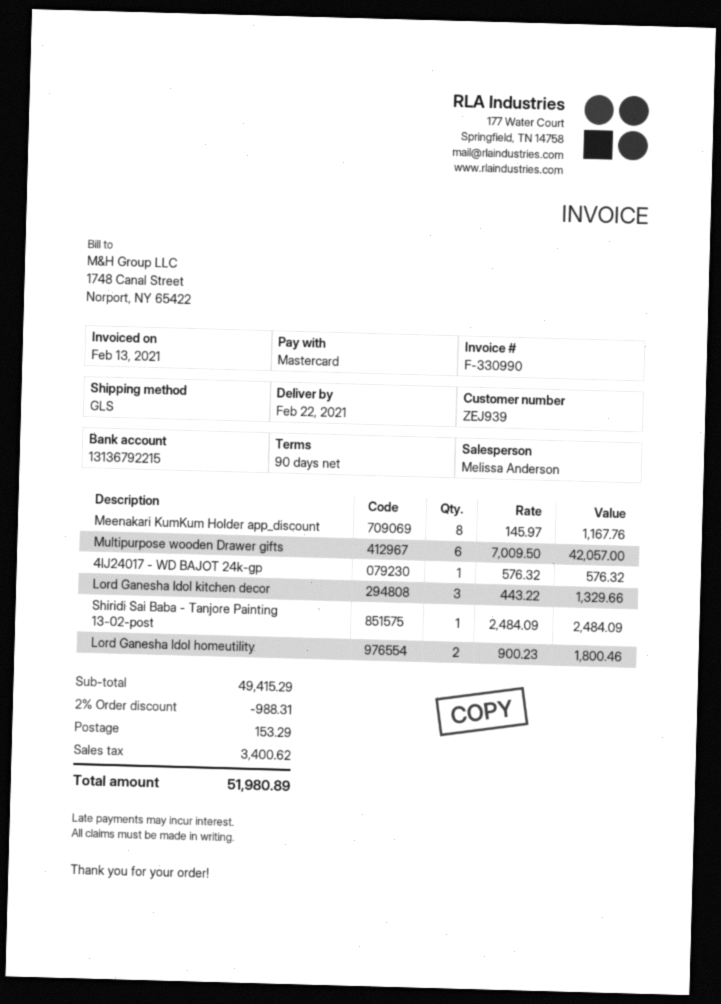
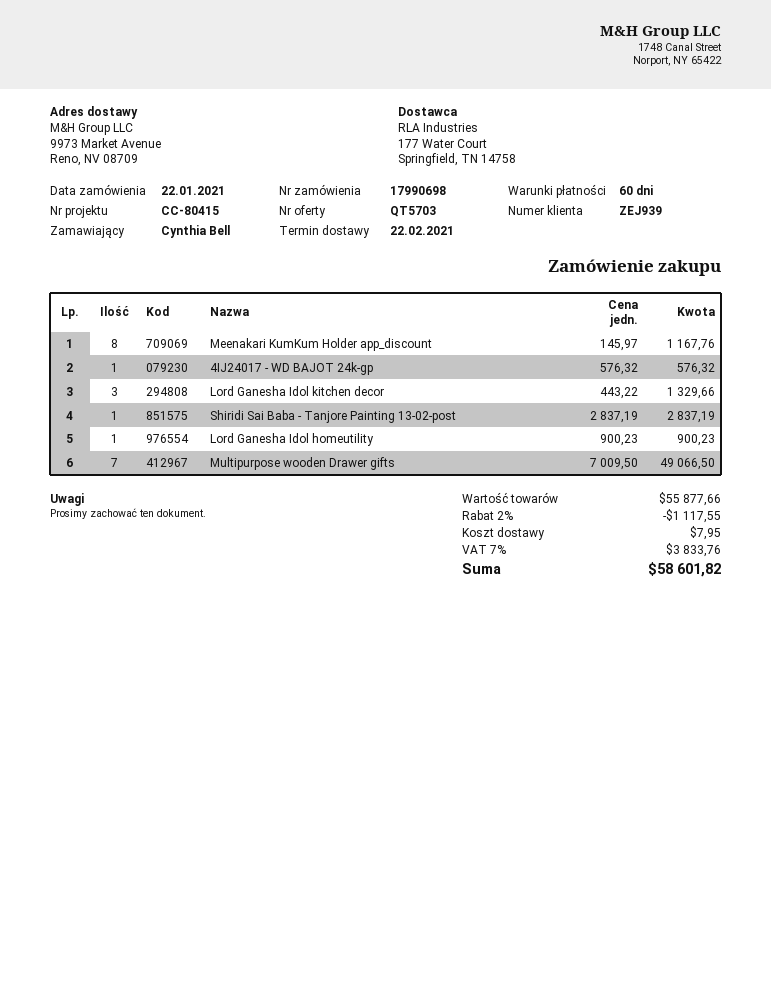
payment terms: 90 days -> 60 days
Multipurpose wooden Drawer gifts: 6 x 7009.50 = 42057.00 -> 7 x 7009.50 = 49066.50
Shiridi Sai Baba - Tanjore Painting 13-02-post: 1 x 2484.09 = 2484.09 -> 1 x 2837.19 = 2837.19
Lord Ganesha Idol homeutility: 2 x 900.23 = 1800.46 -> 1 x 900.23 = 900.23
subtotal: 49415.29 -> 55877.66
discount: 2% = 988.31 -> 2% = 1117.55
shipping: 153.29 -> 7.95
tax: 3400.62 -> 3833.76
total: 51980.89 -> 58601.82

